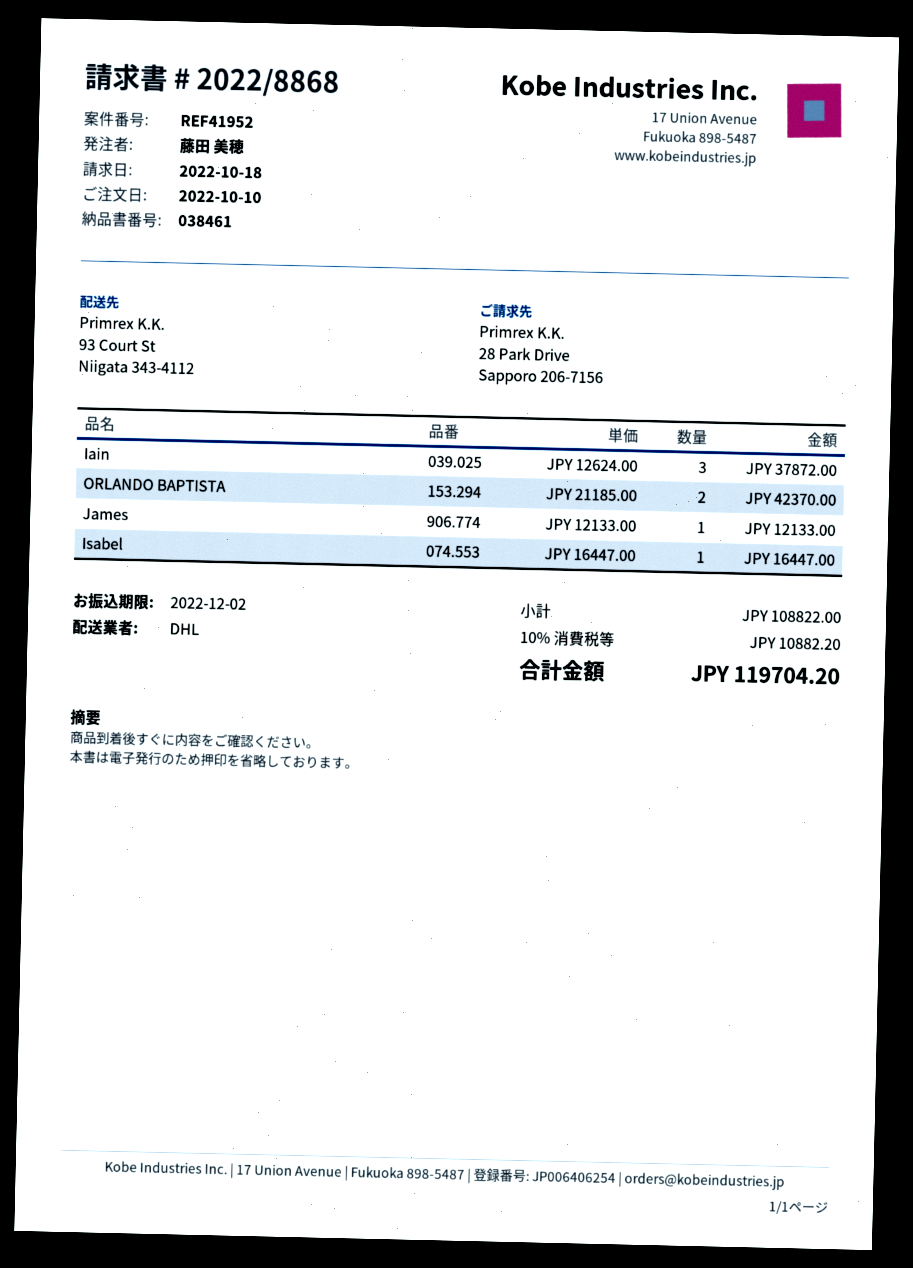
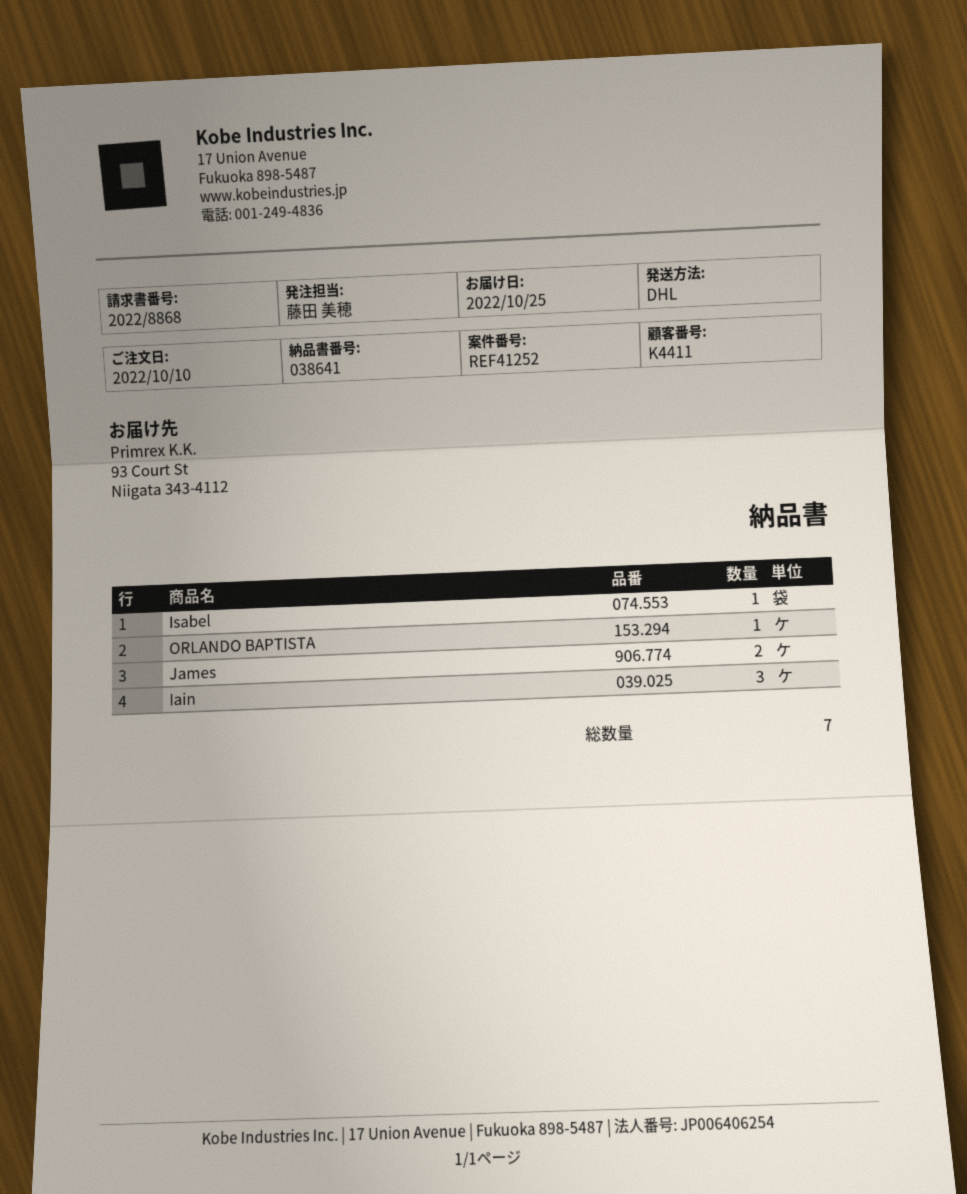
delivery note number: 038461 -> 038641
reference: REF41952 -> REF41252
ORLANDO BAPTISTA: 2 -> 1
James: 1 -> 2

